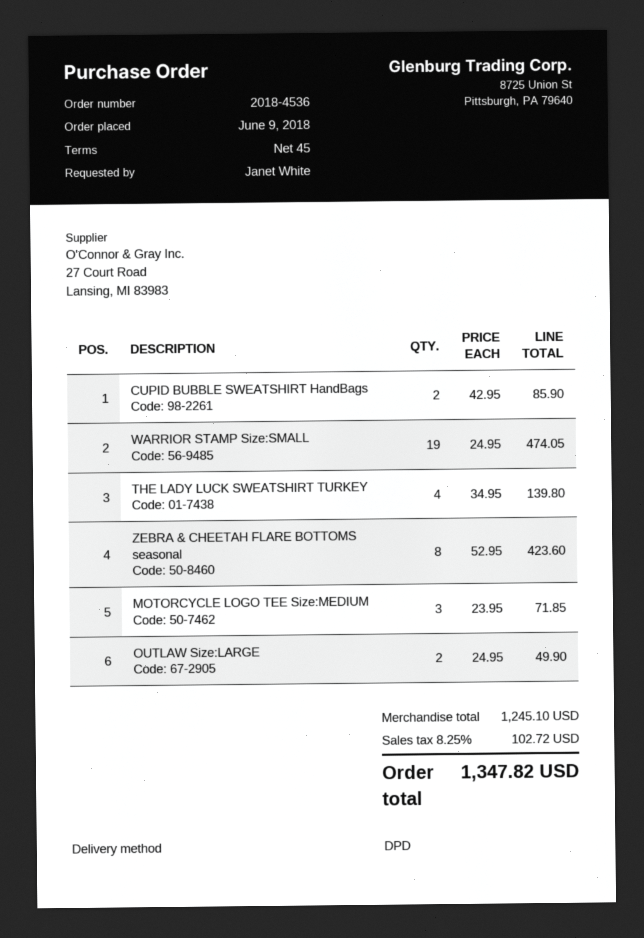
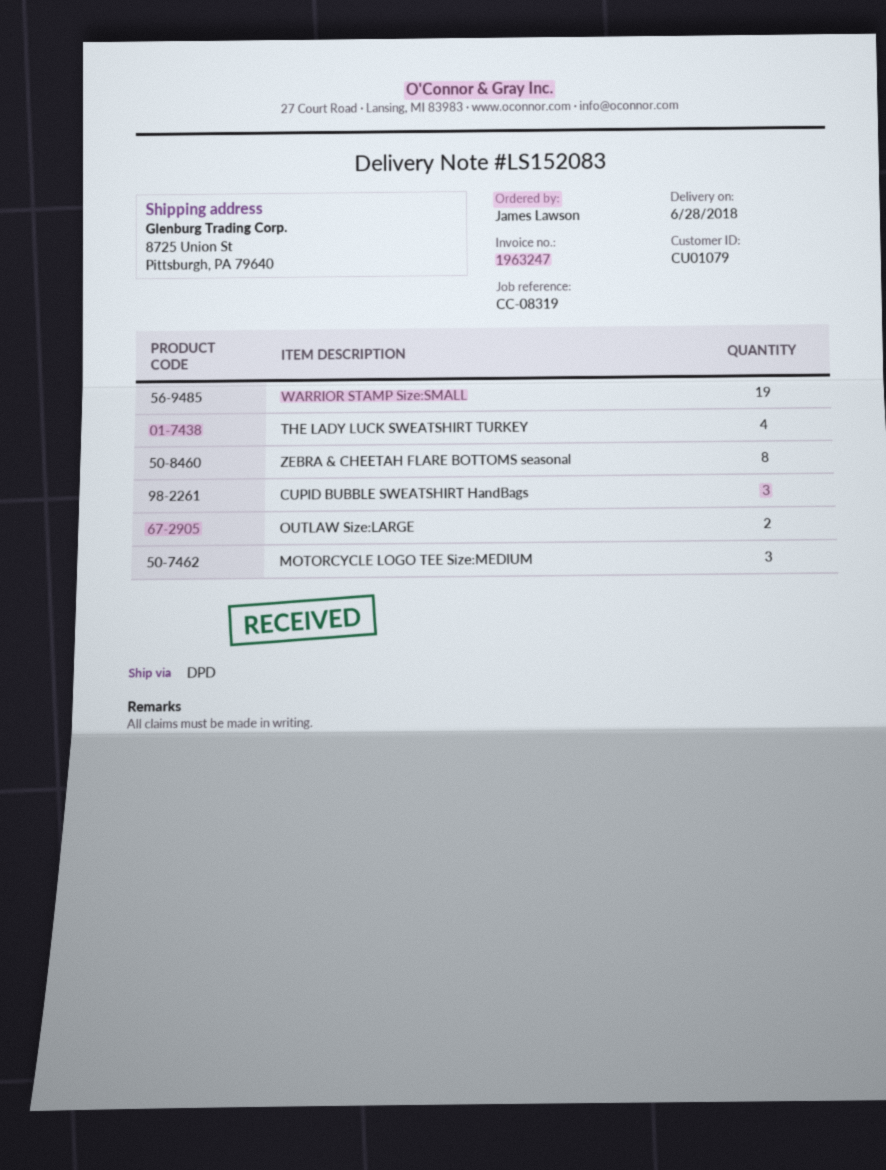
ordered by: Janet White -> James Lawson
CUPID BUBBLE SWEATSHIRT HandBags: 2 -> 3

